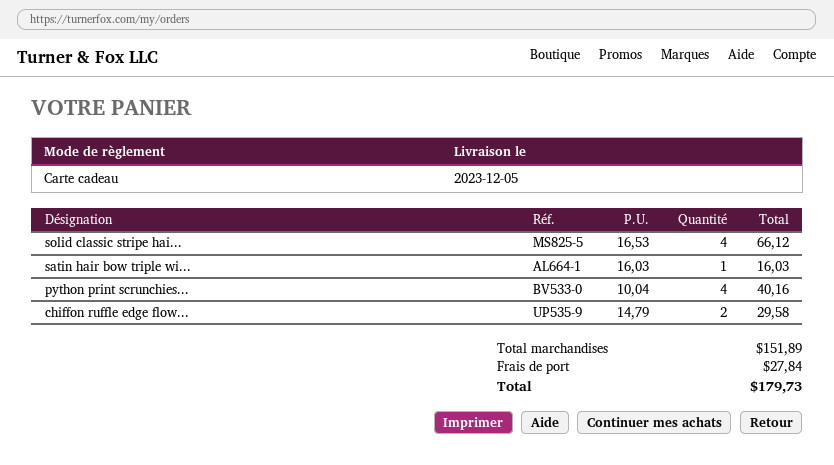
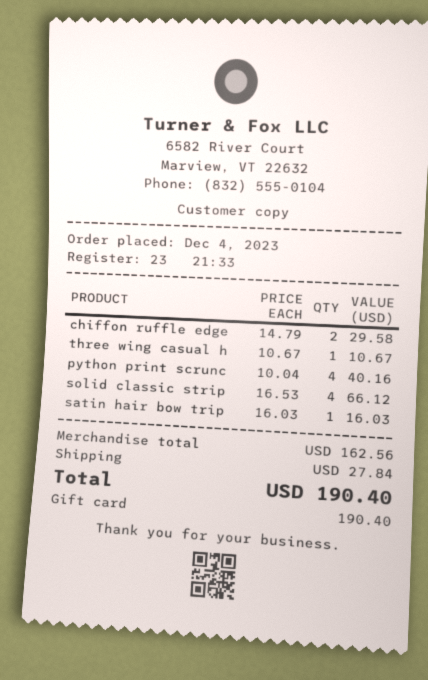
three wing casual h: none -> 1 x 10.67 = 10.67
subtotal: 151.89 -> 162.56
total: 179.73 -> 190.40

